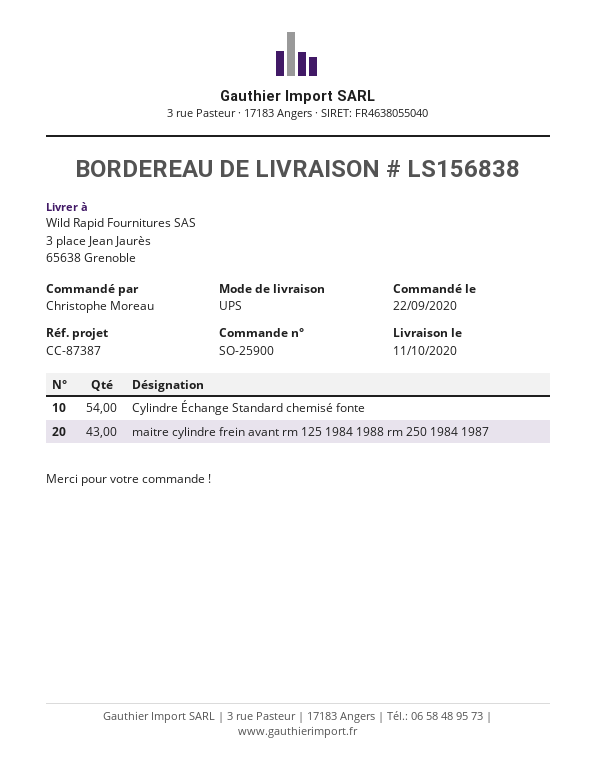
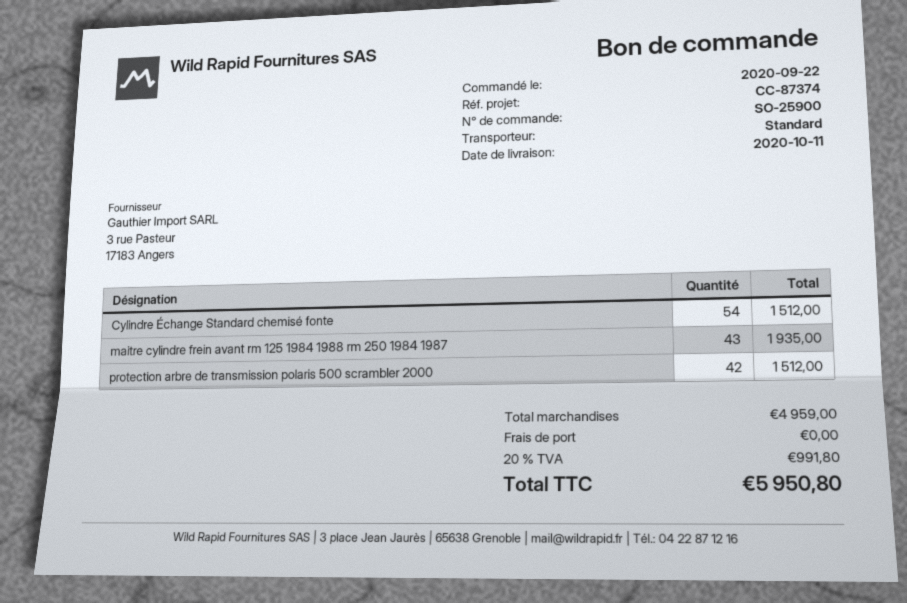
reference: CC-87387 -> CC-87374
shipping method: UPS -> standard
protection arbre de transmission polaris 500 scrambler 2000: none -> 42

